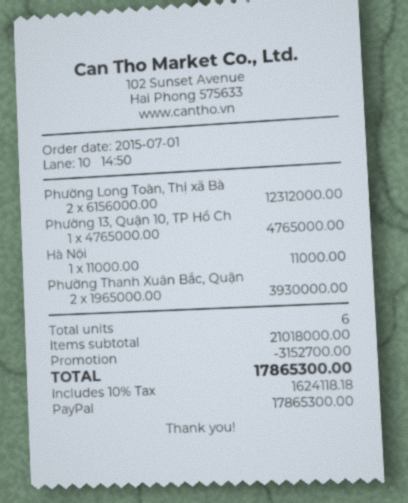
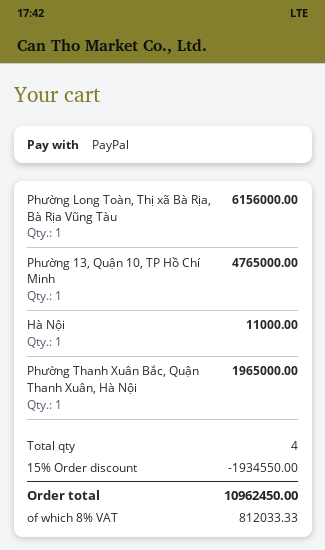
Phường Long Toàn, Thị xã Bà: 2 for 12312000.00 -> 1 for 6156000.00
Phường Thanh Xuân Bắc, Quận: 2 for 3930000.00 -> 1 for 1965000.00
total quantity: 6 -> 4
discount: 3152700.00 -> 1934550.00
tax: 10% = 1624118.18 -> 8% = 812033.33
total: 17865300.00 -> 10962450.00

